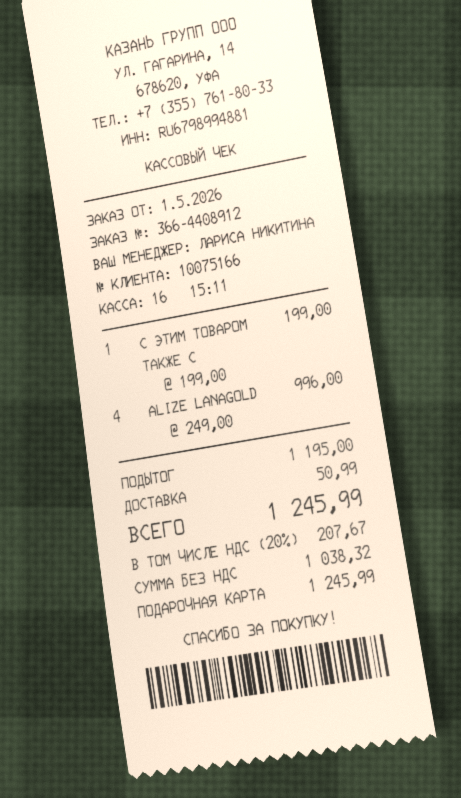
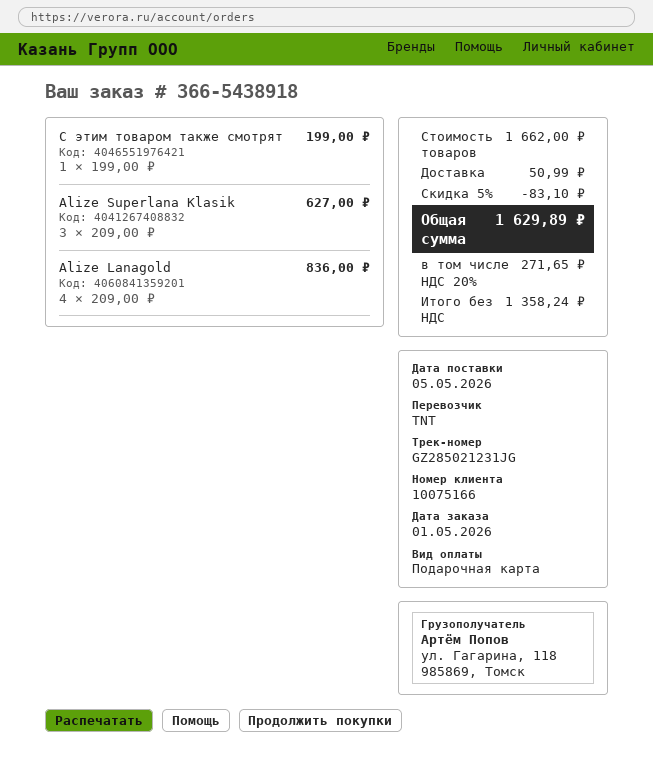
order number: 366-4408912 -> 366-5438918
ALIZE LANAGOLD: 4 x 249.00 = 996.00 -> 4 x 209.00 = 836.00
Alize Superlana Klasik: none -> 3 x 209.00 = 627.00
subtotal: 1195.00 -> 1662.00
discount: none -> 5% = 83.10
net: 1038.32 -> 1358.24
tax: 20% = 207.67 -> 20% = 271.65
total: 1245.99 -> 1629.89

